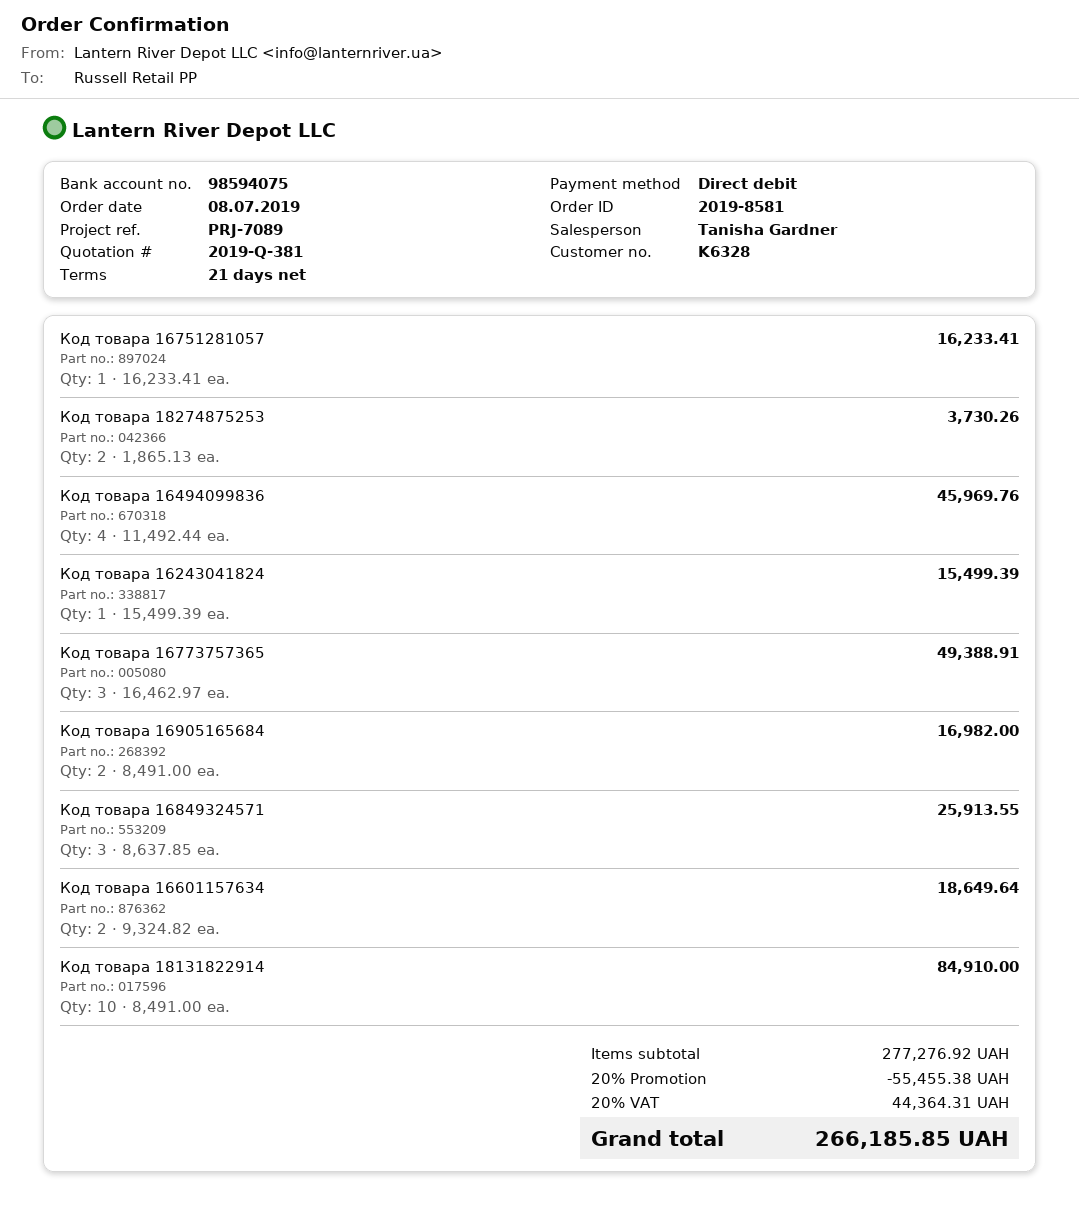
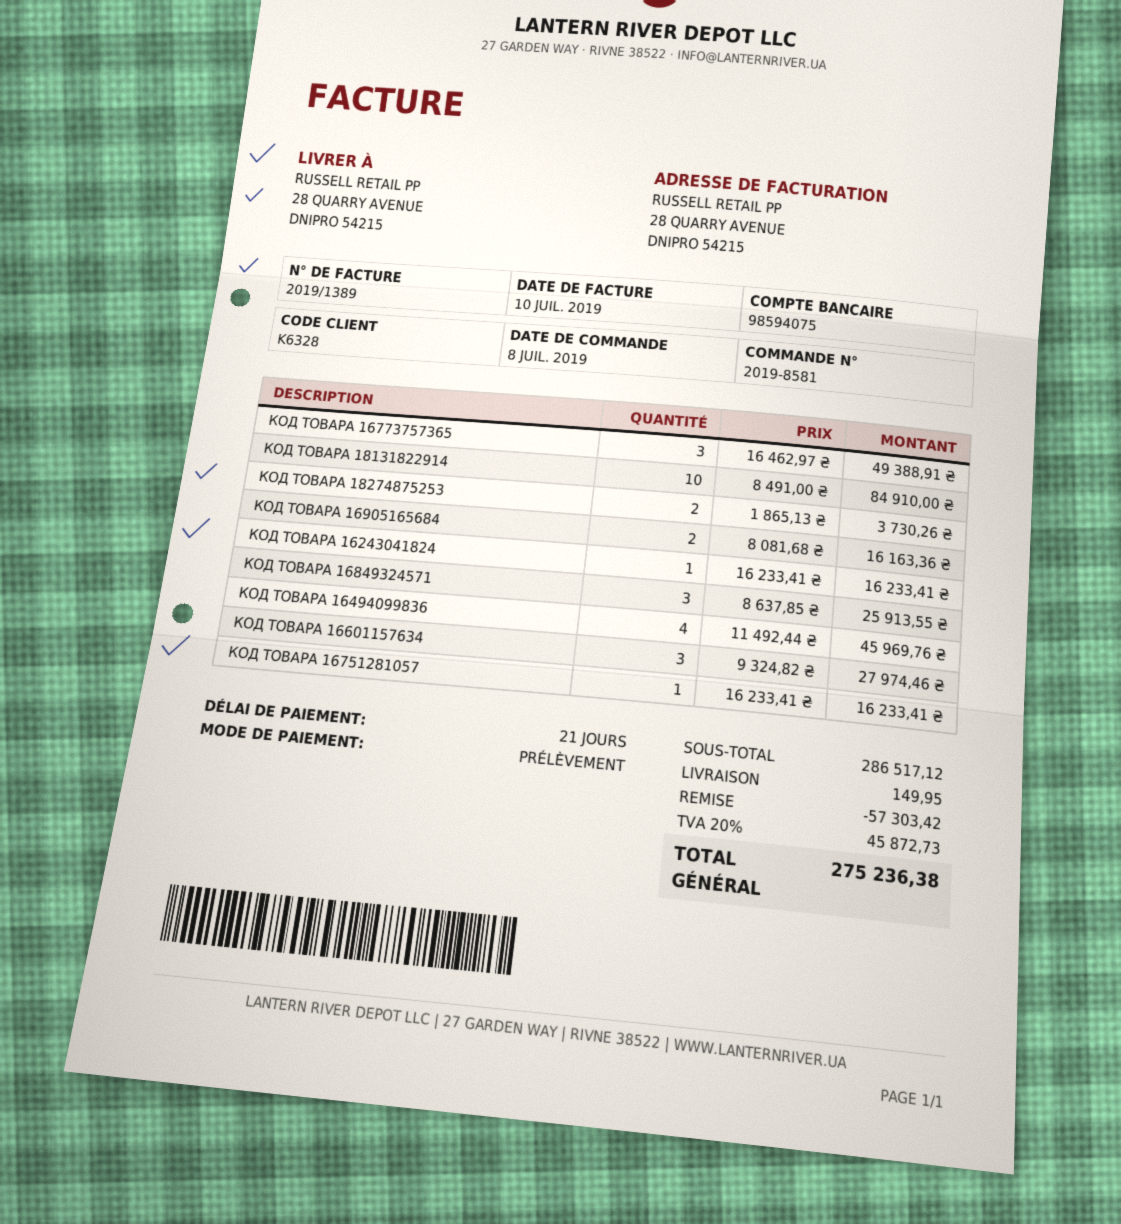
Код товара 16243041824: 1 x 15499.39 = 15499.39 -> 1 x 16233.41 = 16233.41
Код товара 16905165684: 2 x 8491.00 = 16982.00 -> 2 x 8081.68 = 16163.36
Код товара 16601157634: 2 x 9324.82 = 18649.64 -> 3 x 9324.82 = 27974.46
subtotal: 277276.92 -> 286517.12
discount: 55455.38 -> 57303.42
shipping: none -> 149.95
tax: 20% = 44364.31 -> 20% = 45872.73
total: 266185.85 -> 275236.38

